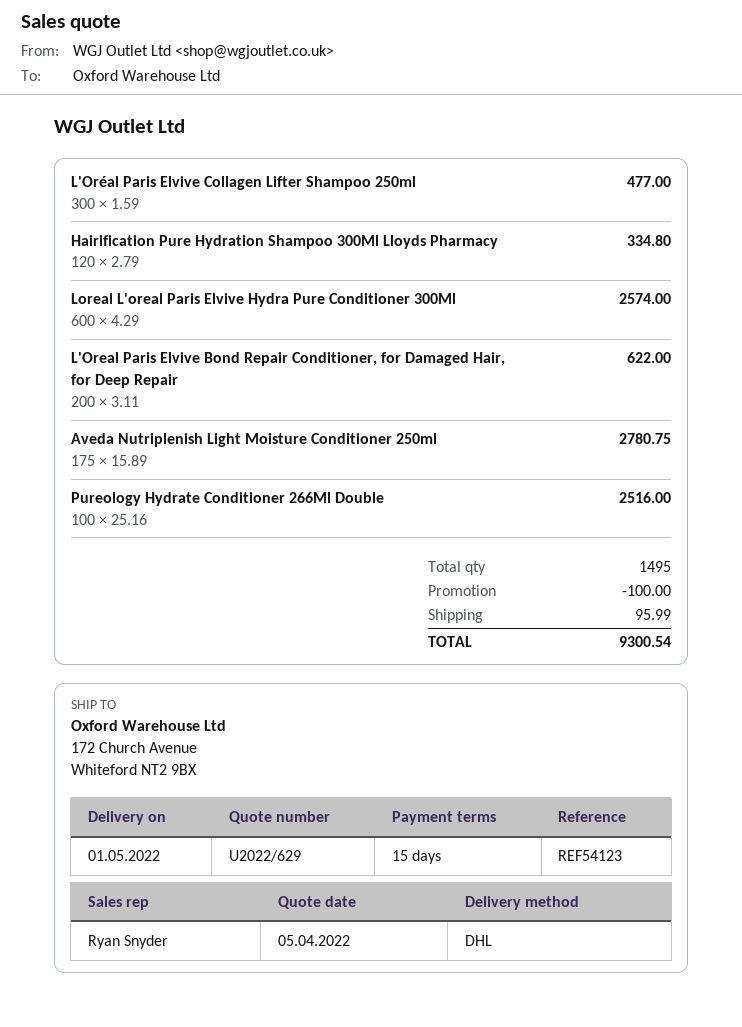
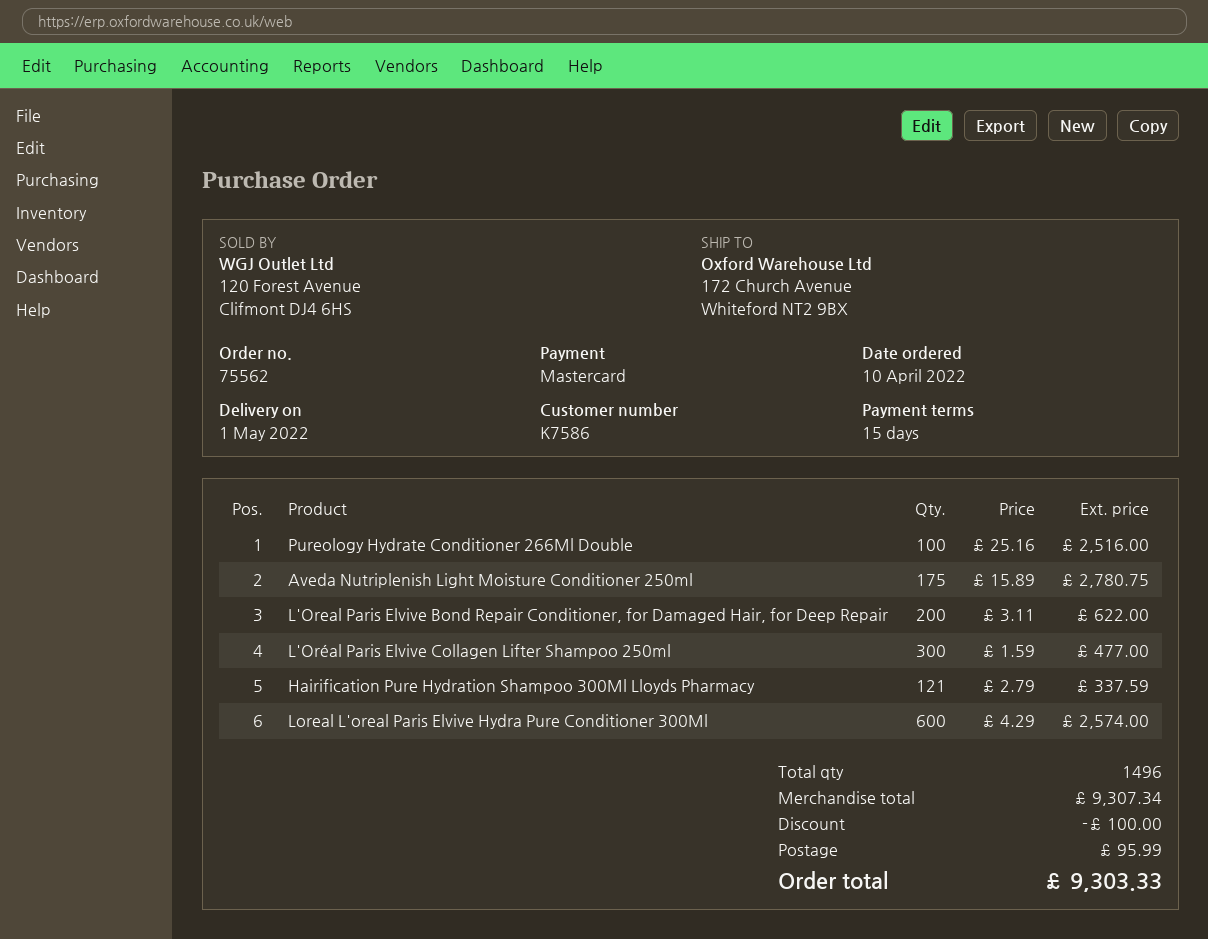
Hairification Pure Hydration Shampoo 300Ml Lloyds Pharmacy: 120 x 2.79 = 334.80 -> 121 x 2.79 = 337.59
total quantity: 1495 -> 1496
total: 9300.54 -> 9303.33

